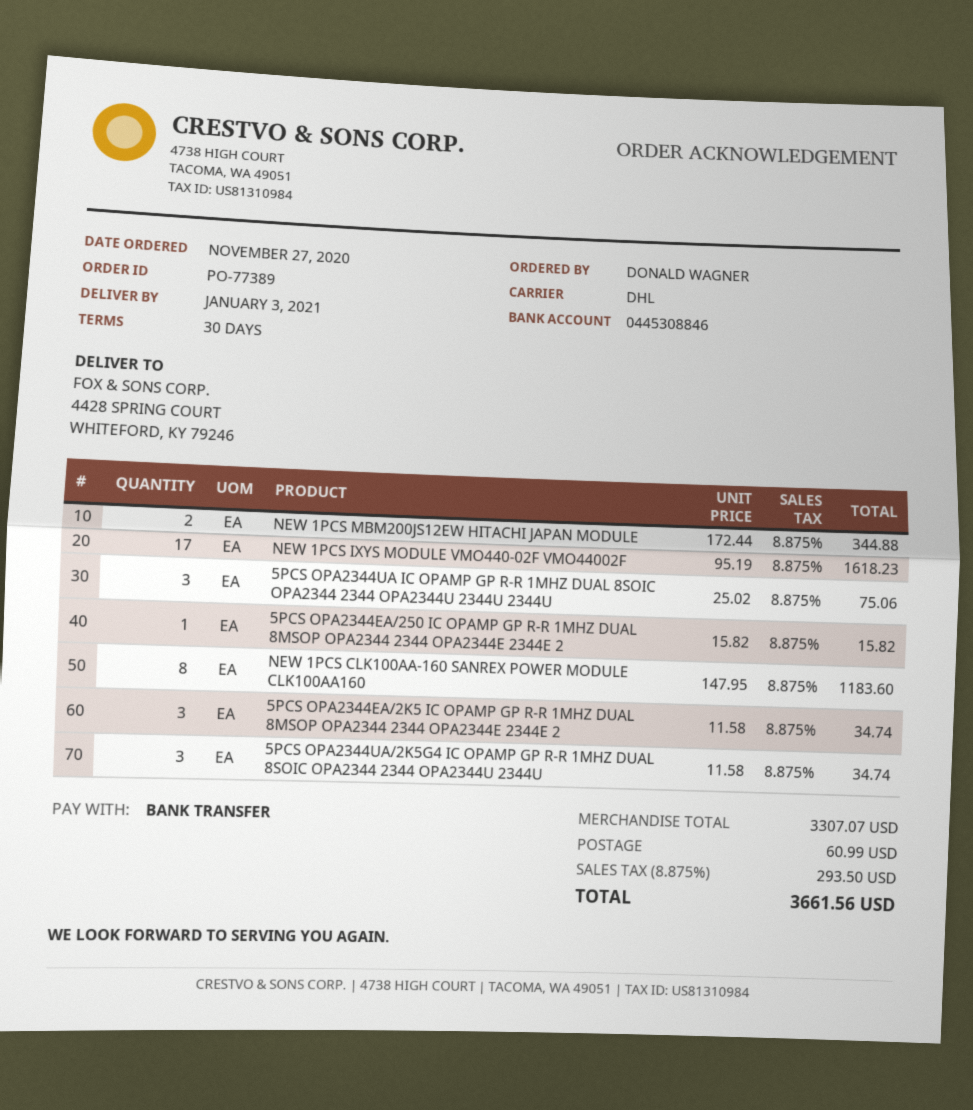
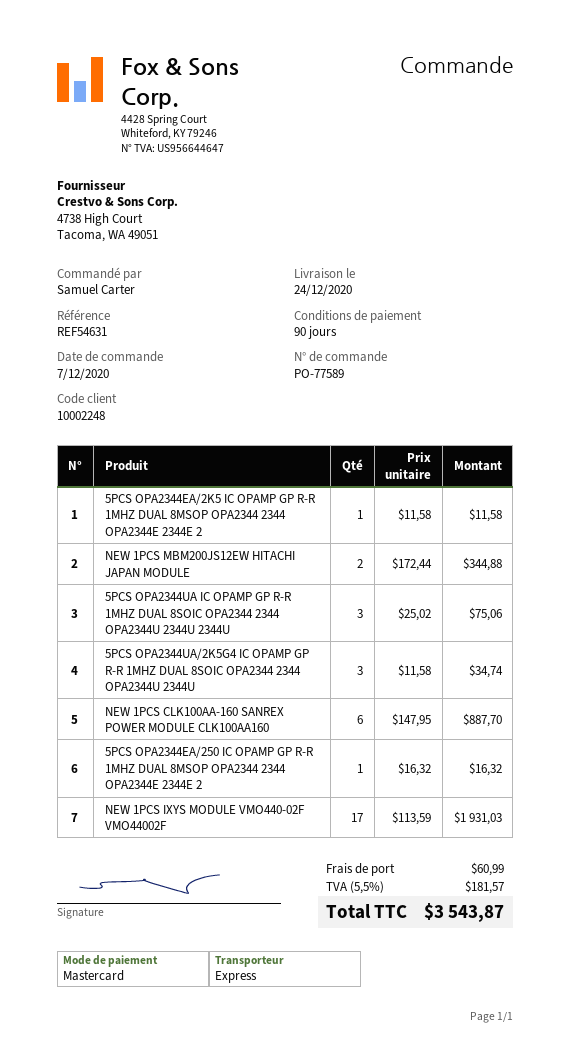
order number: PO-77389 -> PO-77589
order date: 2020-11-27 -> 2020-12-07
delivery date: 2021-01-03 -> 2020-12-24
payment terms: 30 days -> 90 days
ordered by: DONALD WAGNER -> Samuel Carter
payment method: bank transfer -> Mastercard
shipping method: DHL -> express
NEW 1PCS IXYS MODULE VMO440-02F VMO44002F: 17 x 95.19 = 1618.23 -> 17 x 113.59 = 1931.03
5PCS OPA2344EA/250 IC OPAMP GP R-R 1MHZ DUAL 8MSOP OPA2344 2344 OPA2344E 2344E 2: 1 x 15.82 = 15.82 -> 1 x 16.32 = 16.32
NEW 1PCS CLK100AA-160 SANREX POWER MODULE CLK100AA160: 8 x 147.95 = 1183.60 -> 6 x 147.95 = 887.70
5PCS OPA2344EA/2K5 IC OPAMP GP R-R 1MHZ DUAL 8MSOP OPA2344 2344 OPA2344E 2344E 2: 3 x 11.58 = 34.74 -> 1 x 11.58 = 11.58
tax: 8.875% = 293.50 -> 5.5% = 181.57
total: 3661.56 -> 3543.87

